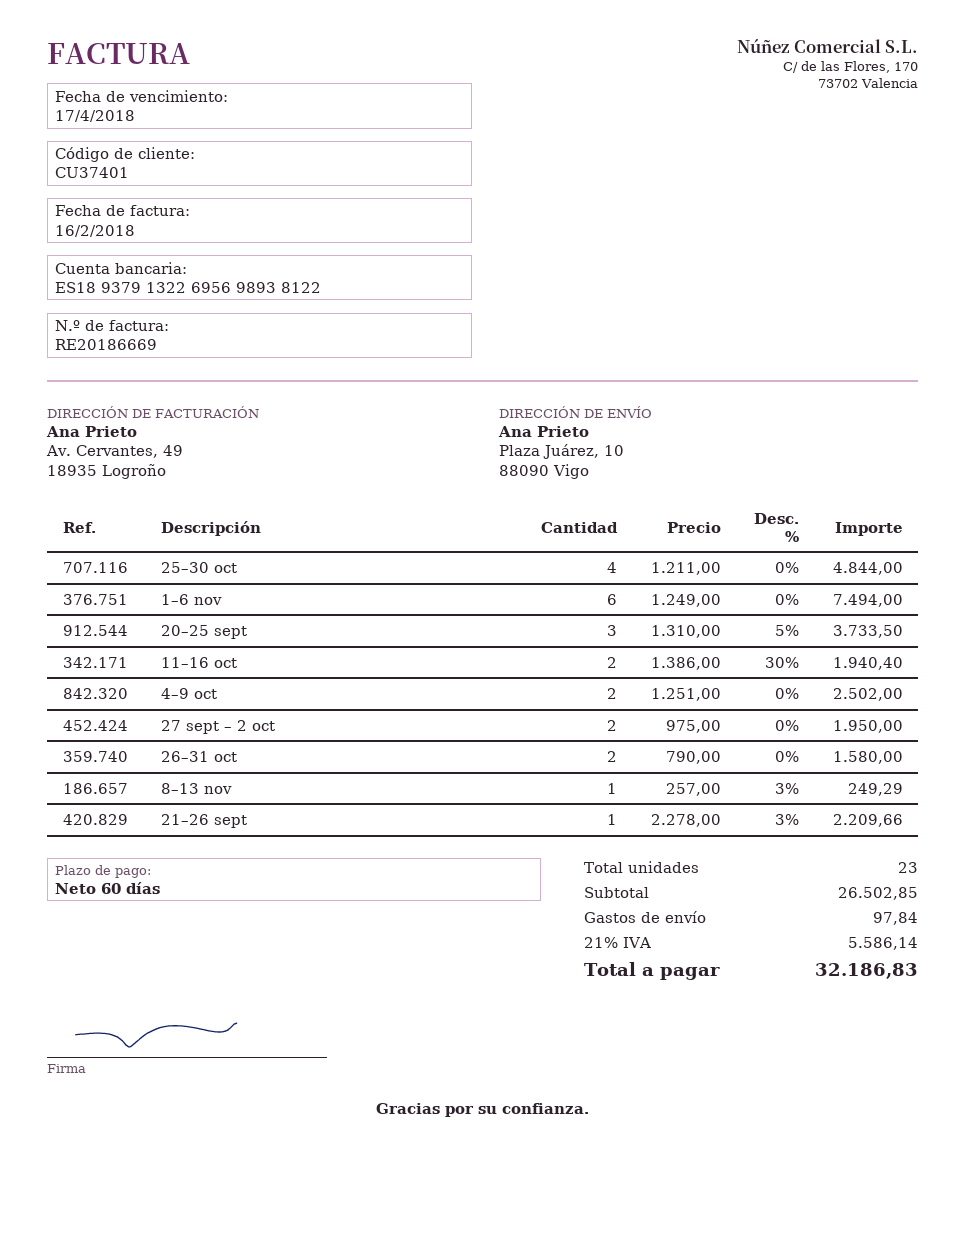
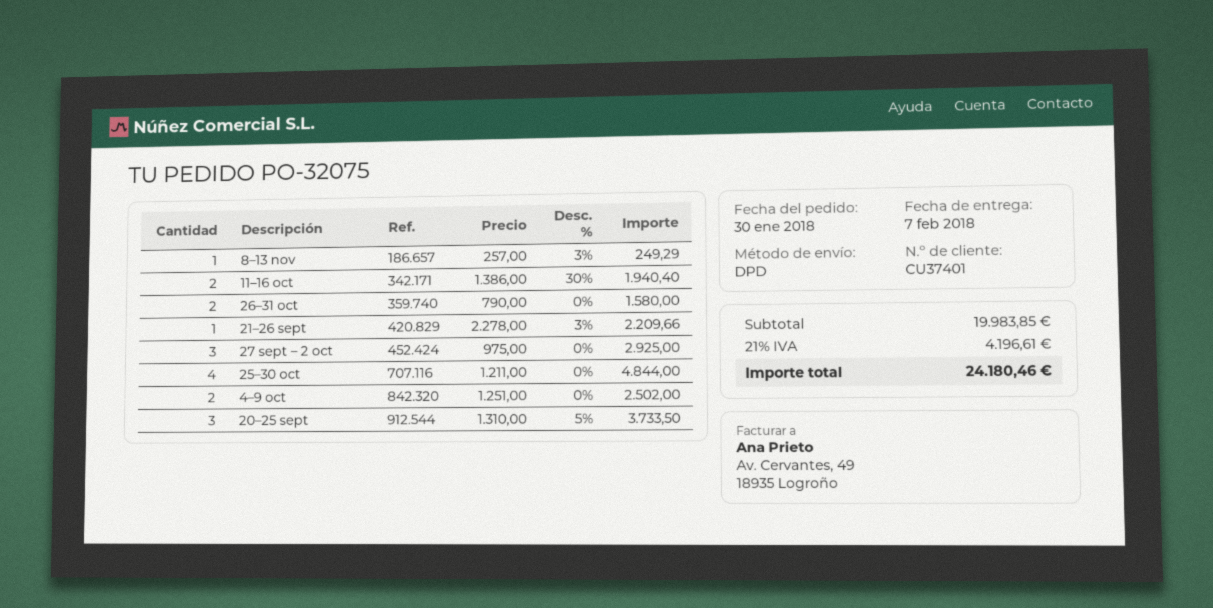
1–6 nov: 6 x 1249.00 = 7494.00 -> none
27 sept – 2 oct: 2 x 975.00 = 1950.00 -> 3 x 975.00 = 2925.00
subtotal: 26502.85 -> 19983.85
shipping: 97.84 -> none
tax: 21% = 5586.14 -> 21% = 4196.61
total: 32186.83 -> 24180.46

